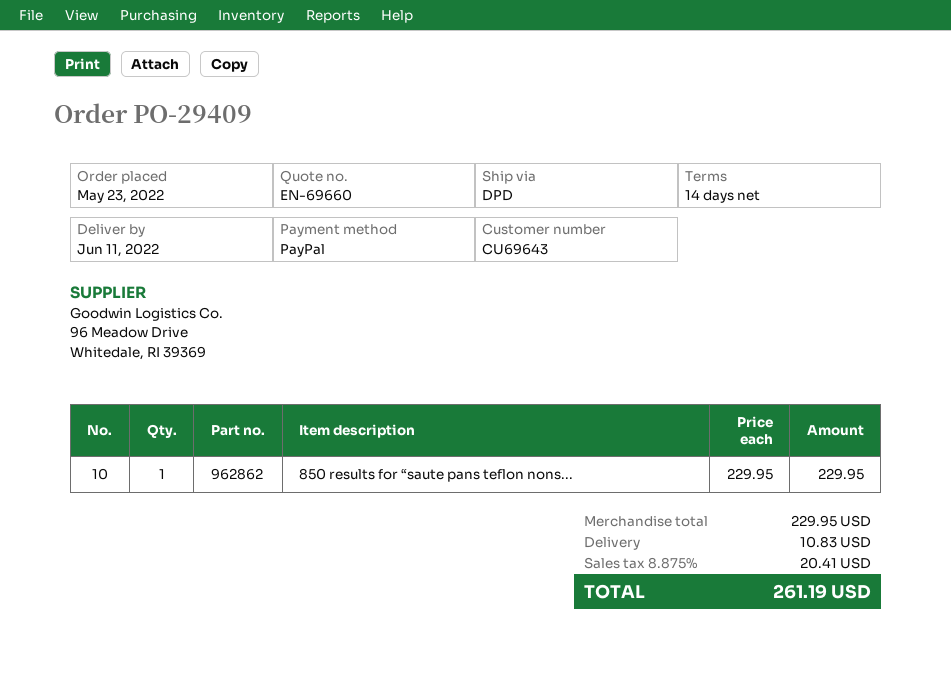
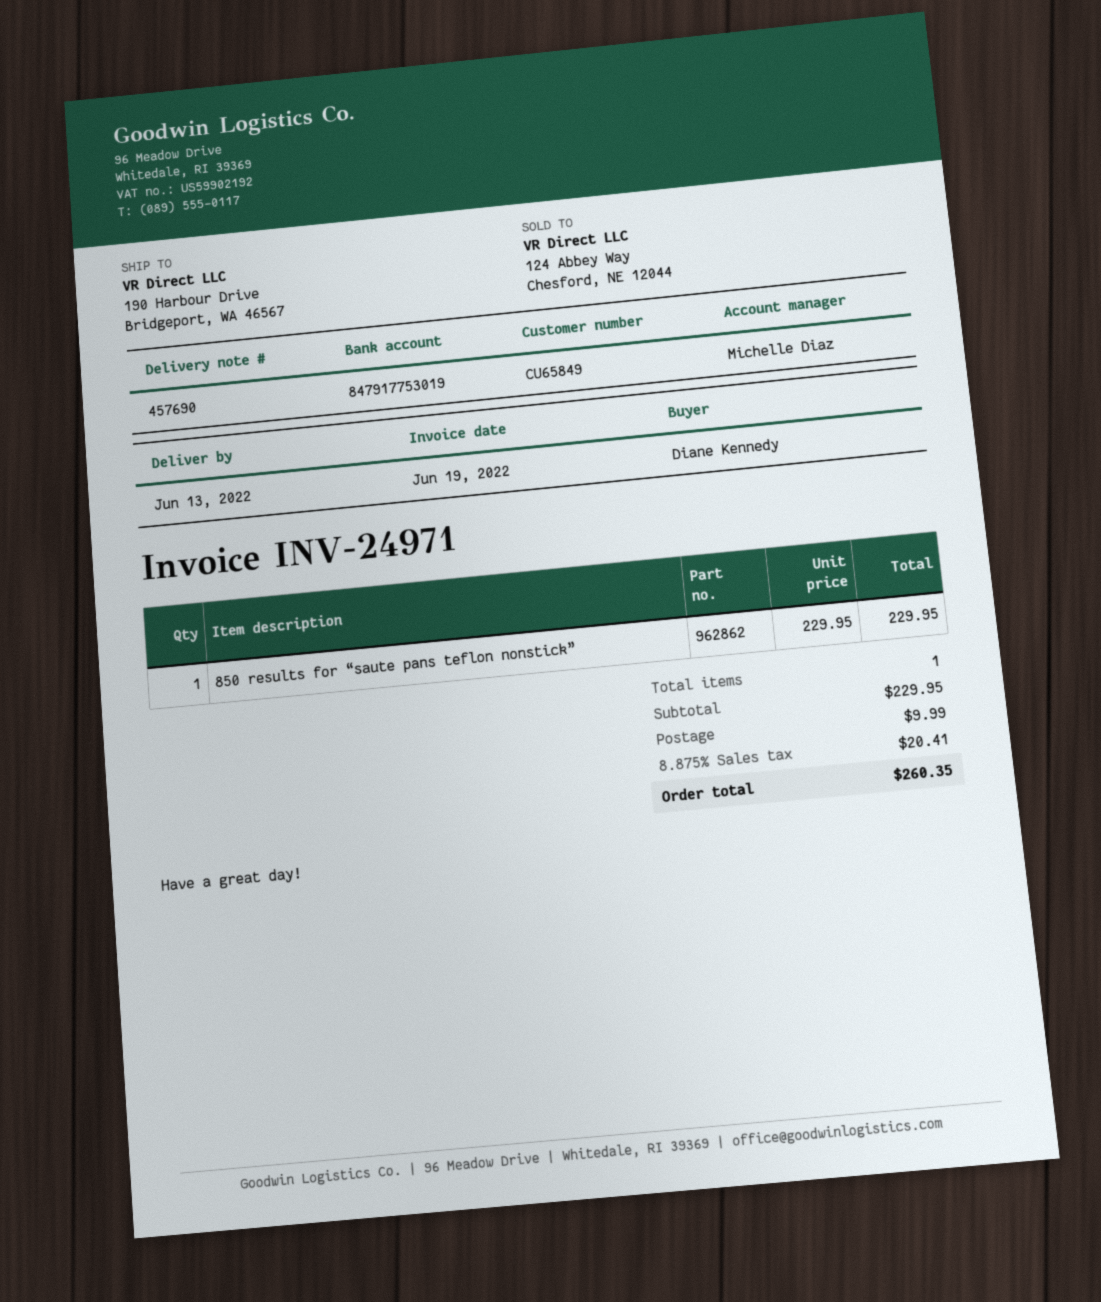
delivery date: 2022-06-11 -> 2022-06-13
customer number: CU69643 -> CU65849
shipping: 10.83 -> 9.99
total: 261.19 -> 260.35

